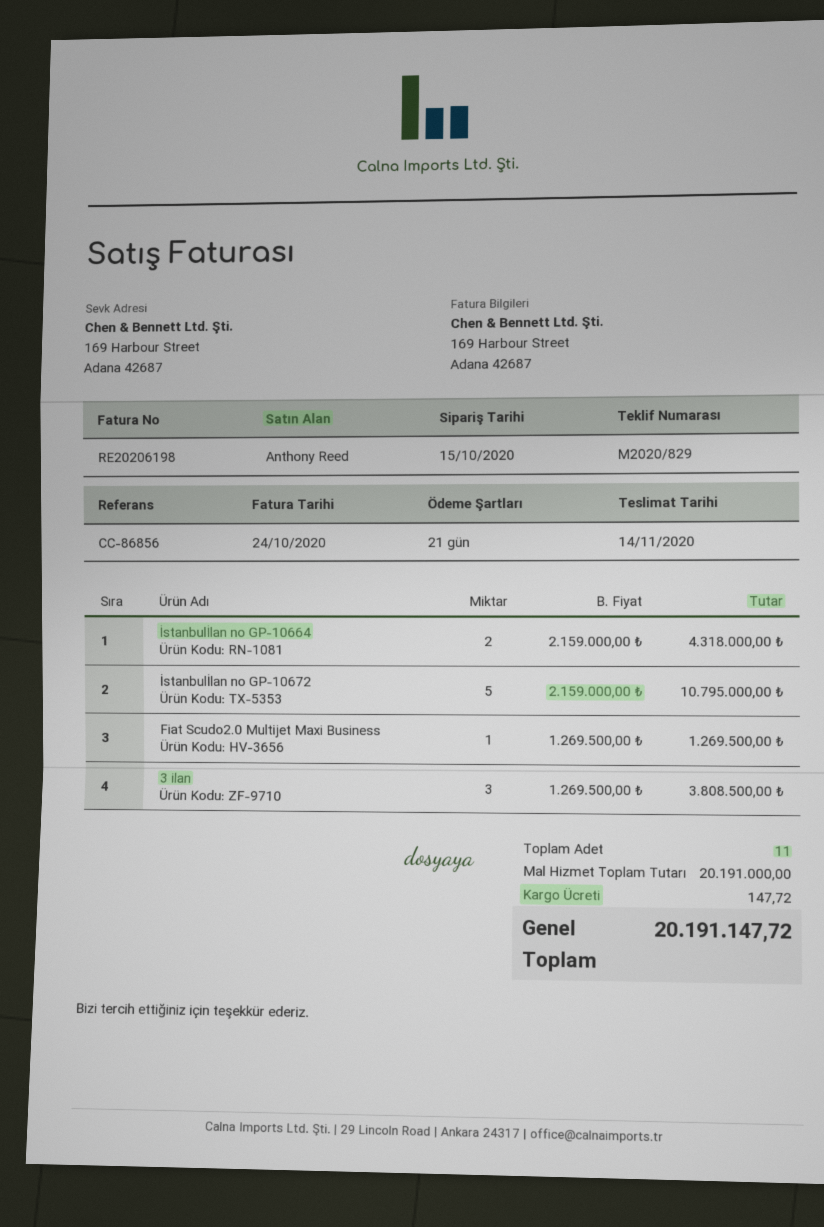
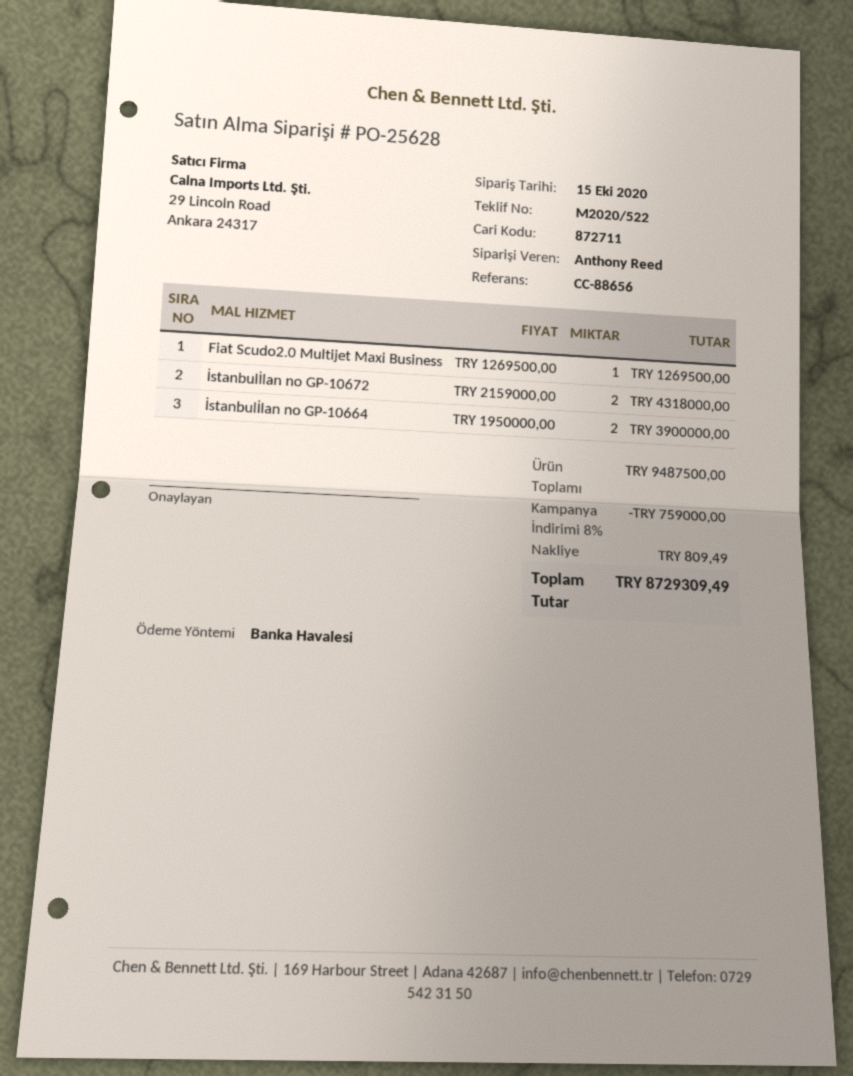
quote number: M2020/829 -> M2020/522
reference: CC-86856 -> CC-88656
İstanbulİlan no GP-10664: 2 x 2159000.00 = 4318000.00 -> 2 x 1950000.00 = 3900000.00
İstanbulİlan no GP-10672: 5 x 2159000.00 = 10795000.00 -> 2 x 2159000.00 = 4318000.00
3 ilan: 3 x 1269500.00 = 3808500.00 -> none
subtotal: 20191000.00 -> 9487500.00
discount: none -> 8% = 759000.00
shipping: 147.72 -> 809.49
total: 20191147.72 -> 8729309.49

